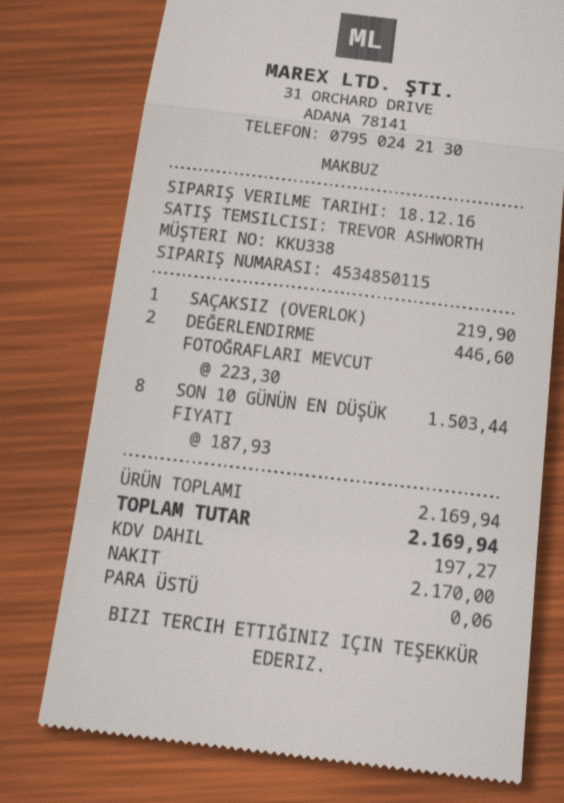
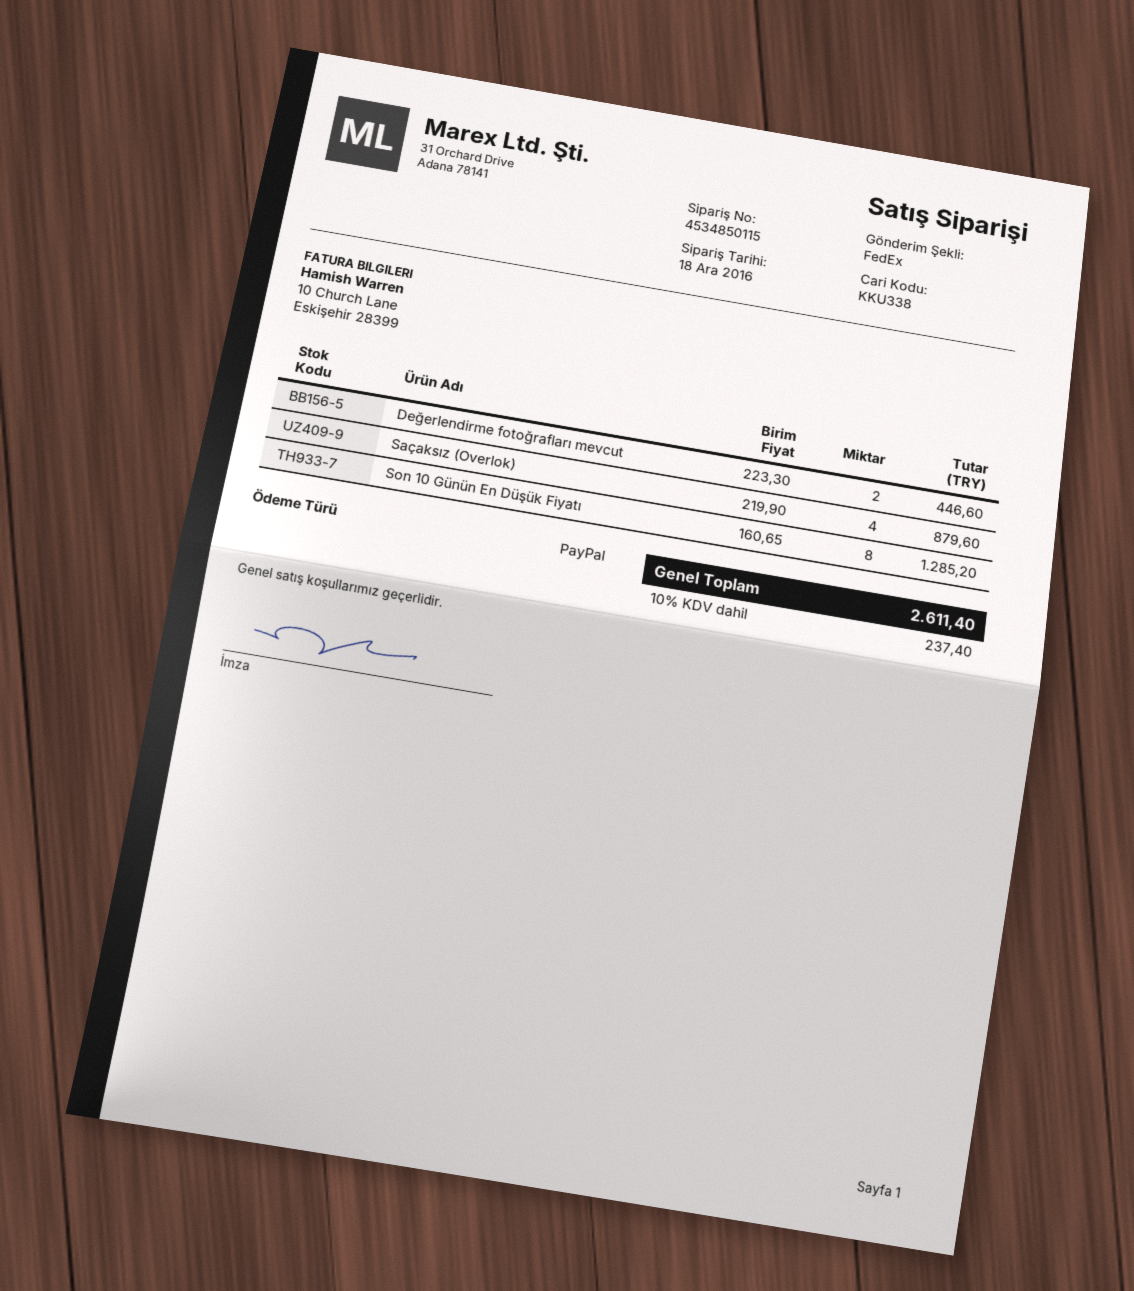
payment method: cash -> PayPal
SAÇAKSIZ (OVERLOK): 1 x 219.90 = 219.90 -> 4 x 219.90 = 879.60
SON 10 GÜNÜN EN DÜŞÜK FIYATI: 8 x 187.93 = 1503.44 -> 8 x 160.65 = 1285.20
tax: 197.27 -> 237.40
total: 2169.94 -> 2611.40

